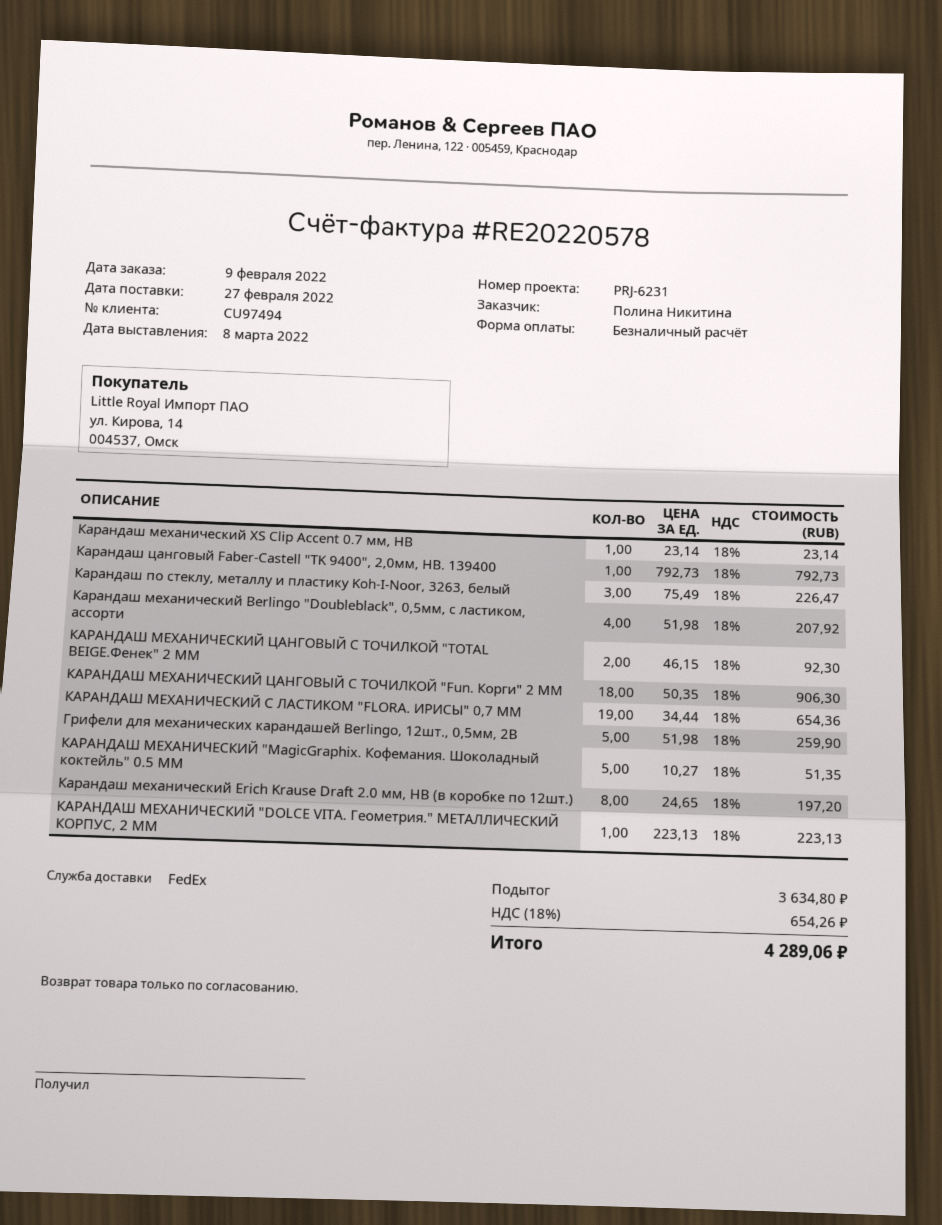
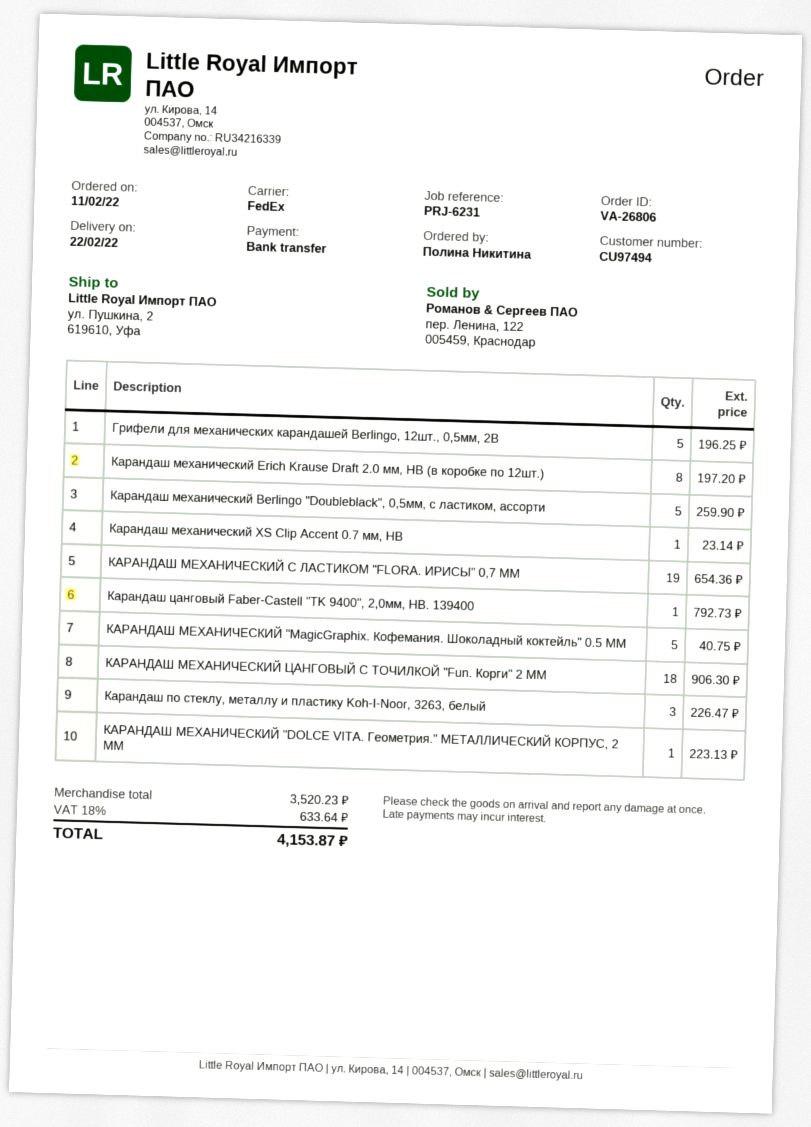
order date: 2022-02-09 -> 2022-02-11
delivery date: 2022-02-27 -> 2022-02-22
Карандаш механический Berlingo "Doubleblack", 0,5мм, с ластиком, ассорти: 4 for 207.92 -> 5 for 259.90
КАРАНДАШ МЕХАНИЧЕСКИЙ ЦАНГОВЫЙ С ТОЧИЛКОЙ "TOTAL BEIGE.Фенек" 2 ММ: 2 for 92.30 -> none
Грифели для механических карандашей Berlingo, 12шт., 0,5мм, 2B: 5 for 259.90 -> 5 for 196.25
КАРАНДАШ МЕХАНИЧЕСКИЙ "MagicGraphix. Кофемания. Шоколадный коктейль" 0.5 ММ: 5 for 51.35 -> 5 for 40.75
subtotal: 3634.80 -> 3520.23
tax: 18% = 654.26 -> 18% = 633.64
total: 4289.06 -> 4153.87

